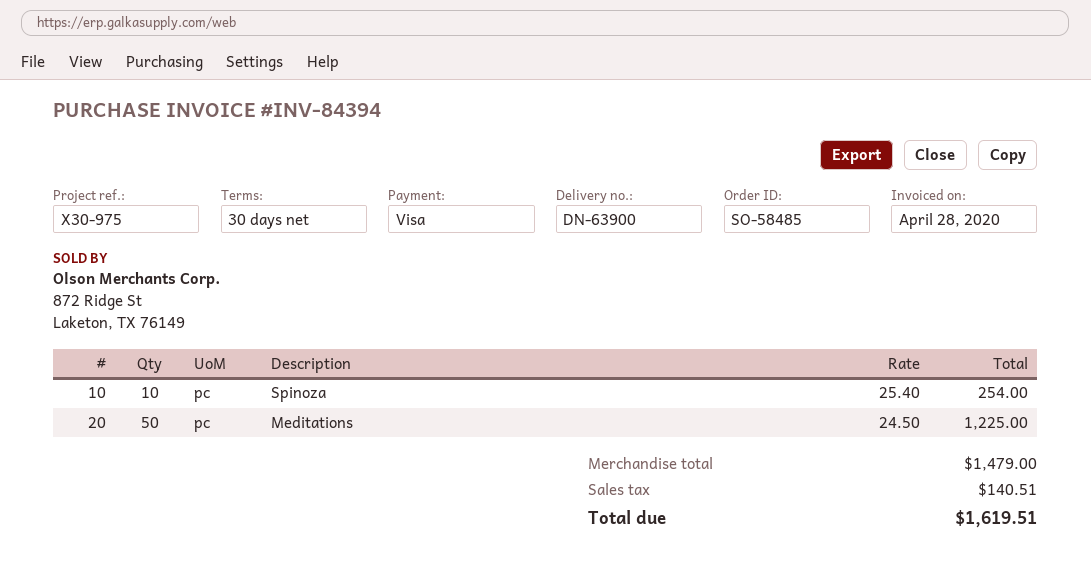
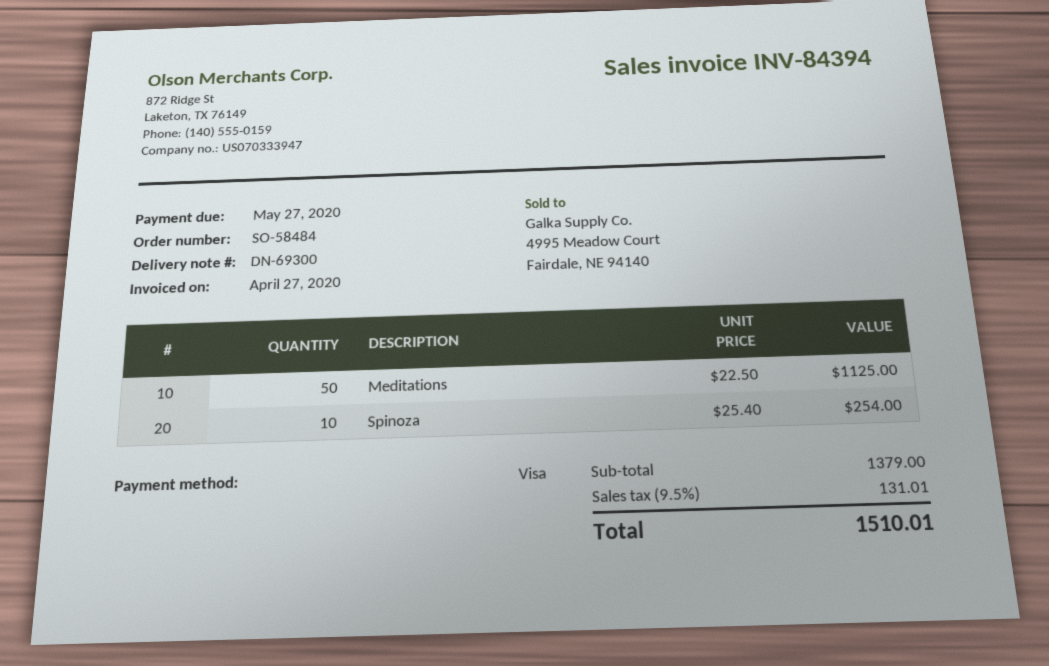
order number: SO-58485 -> SO-58484
delivery note number: DN-63900 -> DN-69300
invoice date: 2020-04-28 -> 2020-04-27
Meditations: 50 x 24.50 = 1225.00 -> 50 x 22.50 = 1125.00
subtotal: 1479.00 -> 1379.00
tax: 140.51 -> 131.01
total: 1619.51 -> 1510.01

